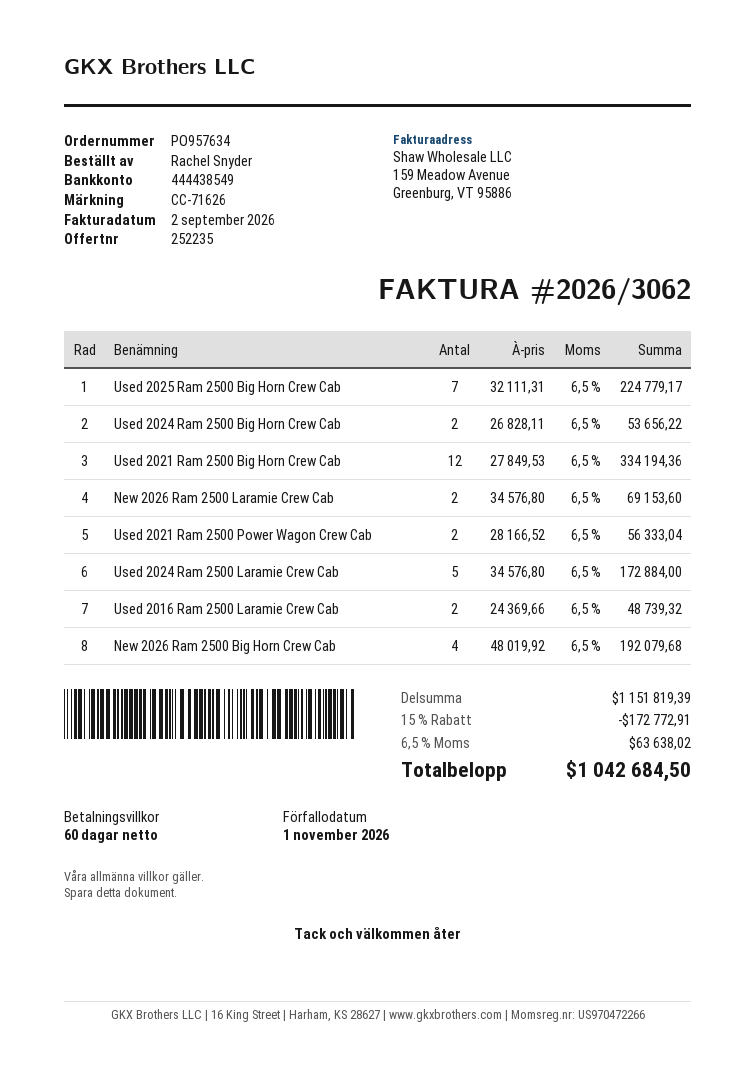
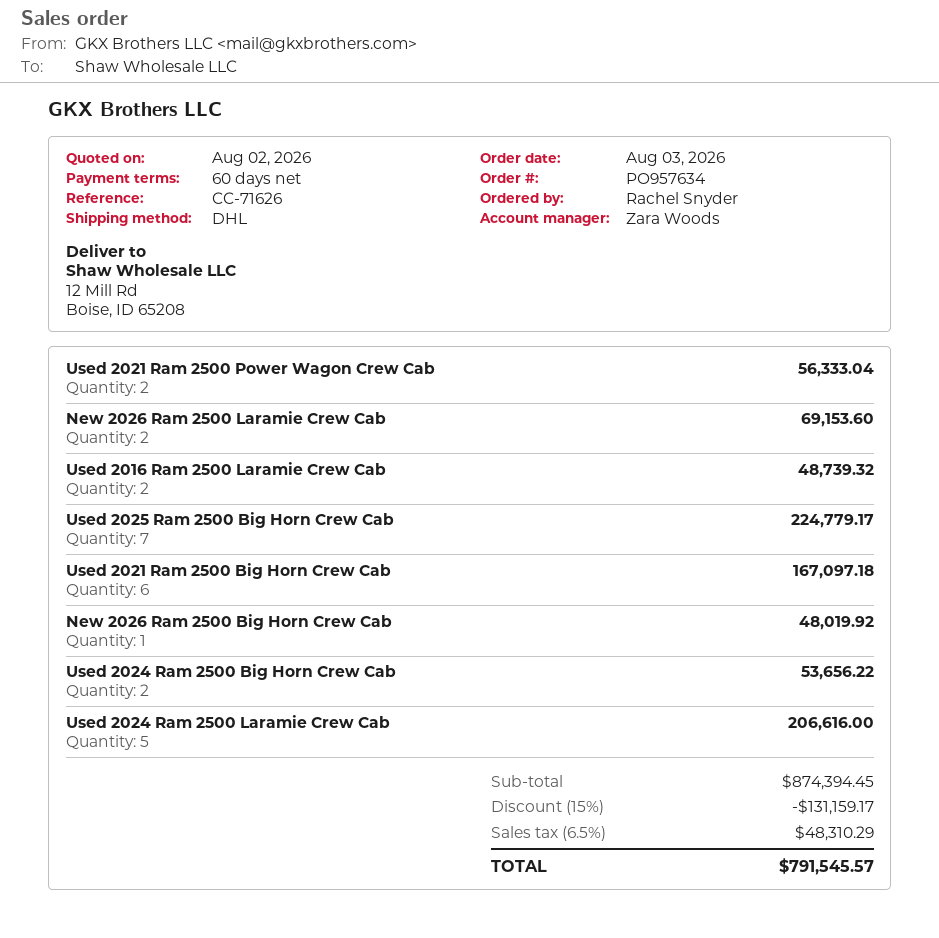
Used 2021 Ram 2500 Big Horn Crew Cab: 12 for 334194.36 -> 6 for 167097.18
Used 2024 Ram 2500 Laramie Crew Cab: 5 for 172884.00 -> 5 for 206616.00
New 2026 Ram 2500 Big Horn Crew Cab: 4 for 192079.68 -> 1 for 48019.92
subtotal: 1151819.39 -> 874394.45
discount: 15% = 172772.91 -> 15% = 131159.17
tax: 6.5% = 63638.02 -> 6.5% = 48310.29
total: 1042684.50 -> 791545.57

